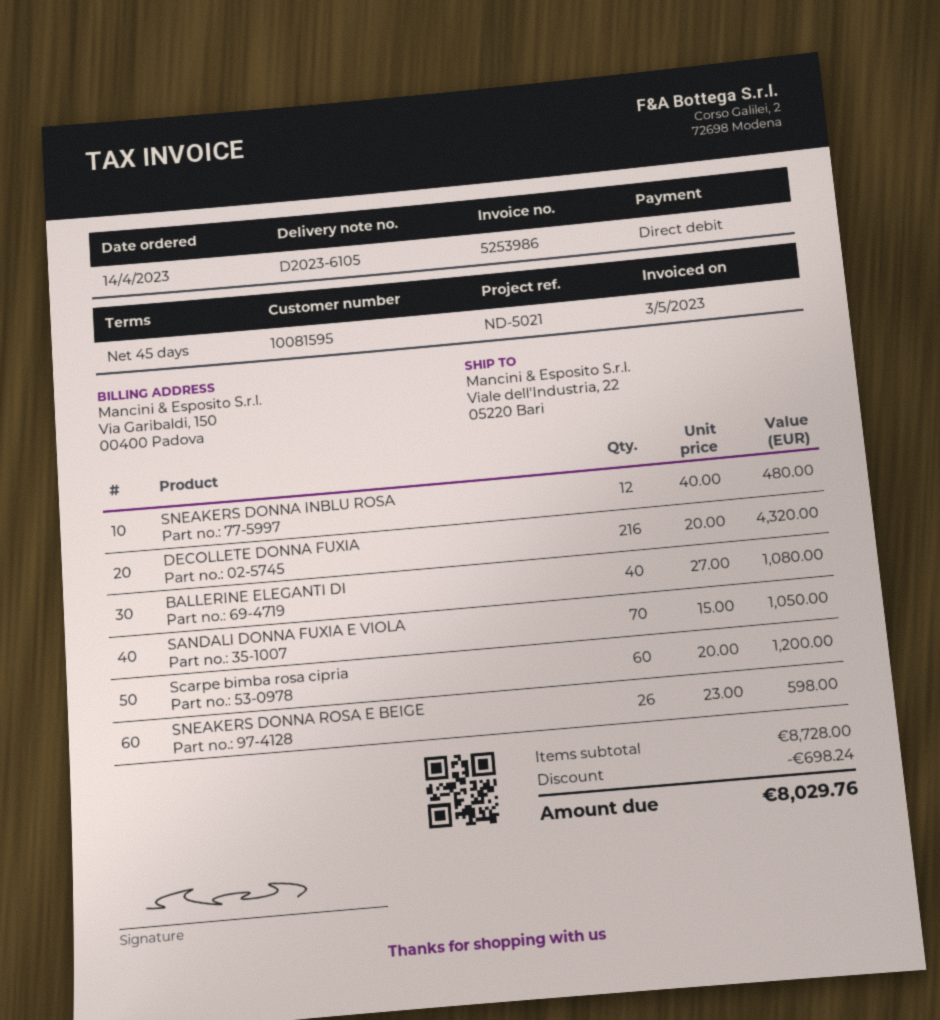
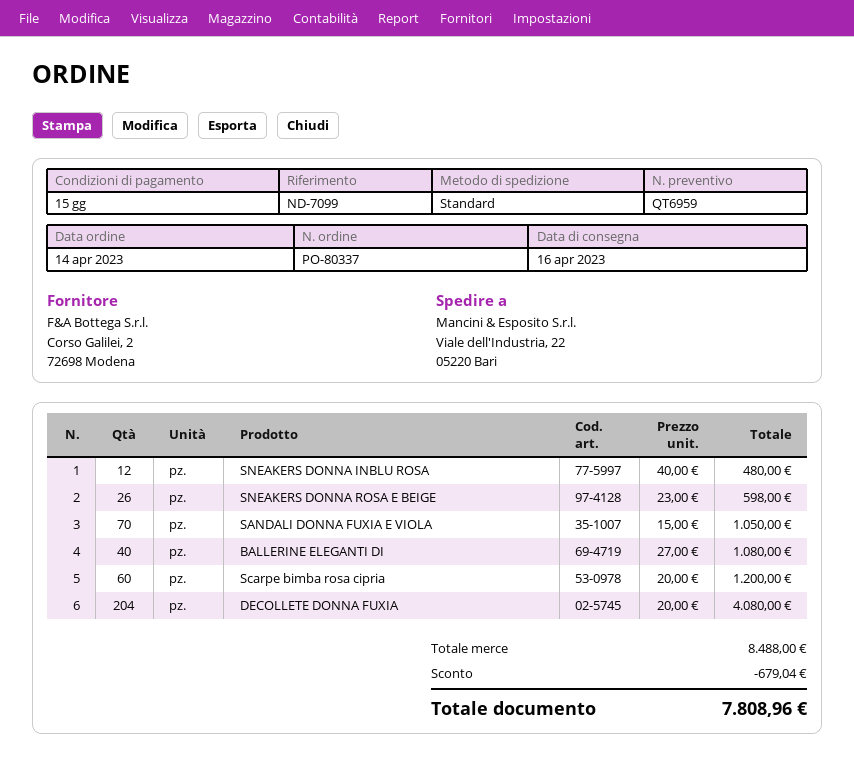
payment terms: 45 days -> 15 days
reference: ND-5021 -> ND-7099
DECOLLETE DONNA FUXIA: 216 x 20.00 = 4320.00 -> 204 x 20.00 = 4080.00
subtotal: 8728.00 -> 8488.00
discount: 698.24 -> 679.04
total: 8029.76 -> 7808.96

